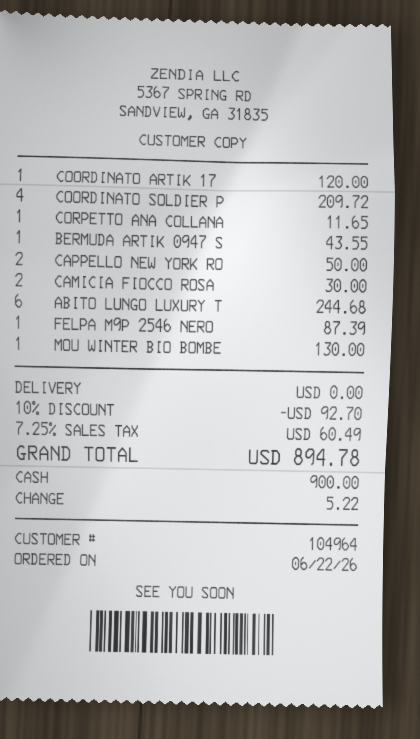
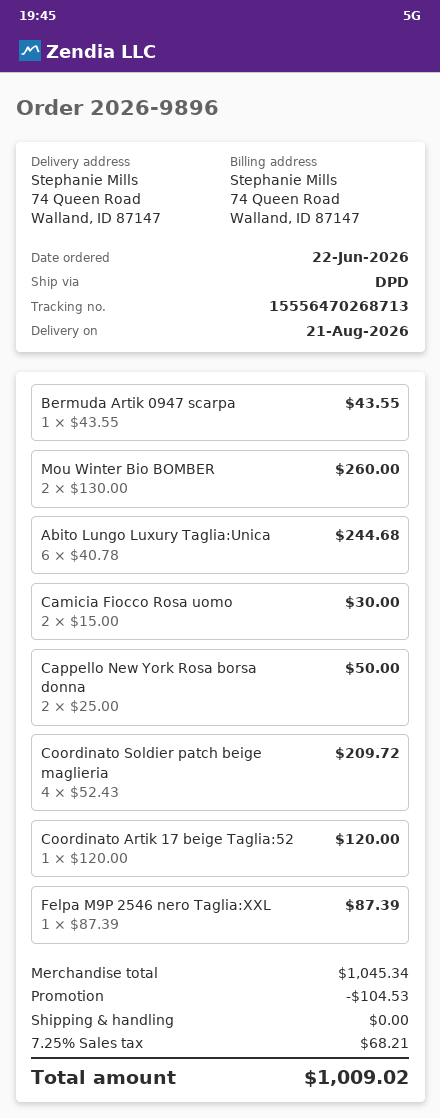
CORPETTO ANA COLLANA: 1 for 11.65 -> none
MOU WINTER BIO BOMBE: 1 for 130.00 -> 2 for 260.00
discount: 92.70 -> 104.53
tax: 7.25% = 60.49 -> 7.25% = 68.21
total: 894.78 -> 1009.02

